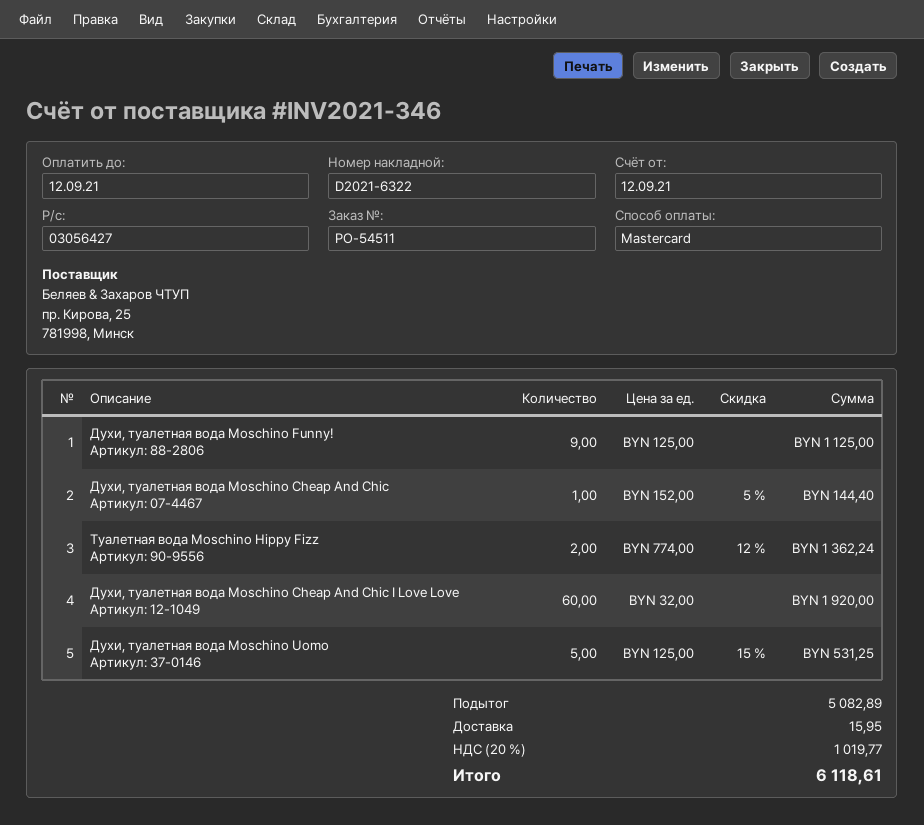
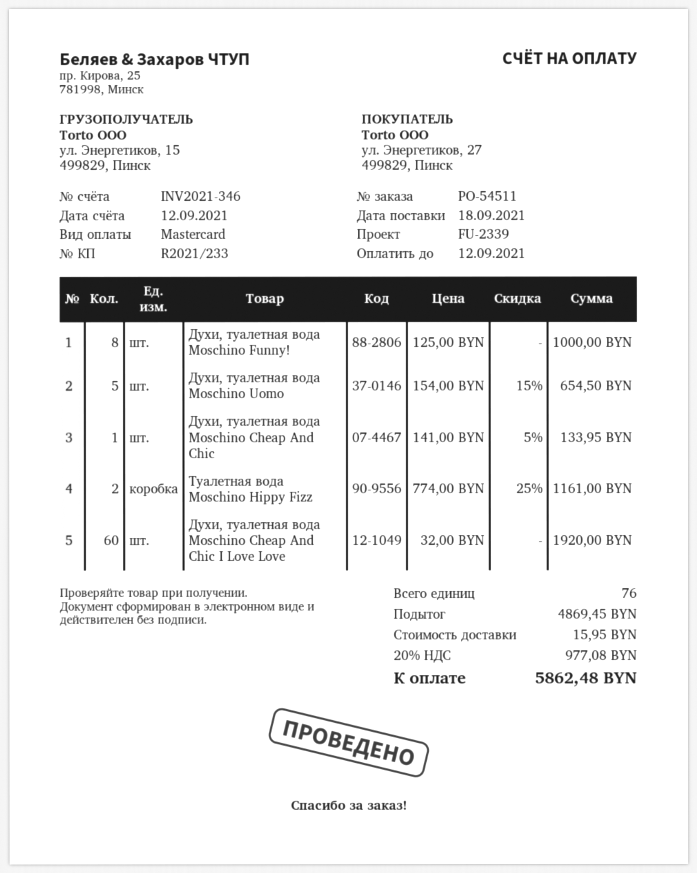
Духи, туалетная вода Moschino Funny!: 9 x 125.00 = 1125.00 -> 8 x 125.00 = 1000.00
Духи, туалетная вода Moschino Cheap And Chic: 1 x 152.00 - 5% = 144.40 -> 1 x 141.00 - 5% = 133.95
Туалетная вода Moschino Hippy Fizz: 2 x 774.00 - 12% = 1362.24 -> 2 x 774.00 - 25% = 1161.00
Духи, туалетная вода Moschino Uomo: 5 x 125.00 - 15% = 531.25 -> 5 x 154.00 - 15% = 654.50
subtotal: 5082.89 -> 4869.45
tax: 20% = 1019.77 -> 20% = 977.08
total: 6118.61 -> 5862.48

